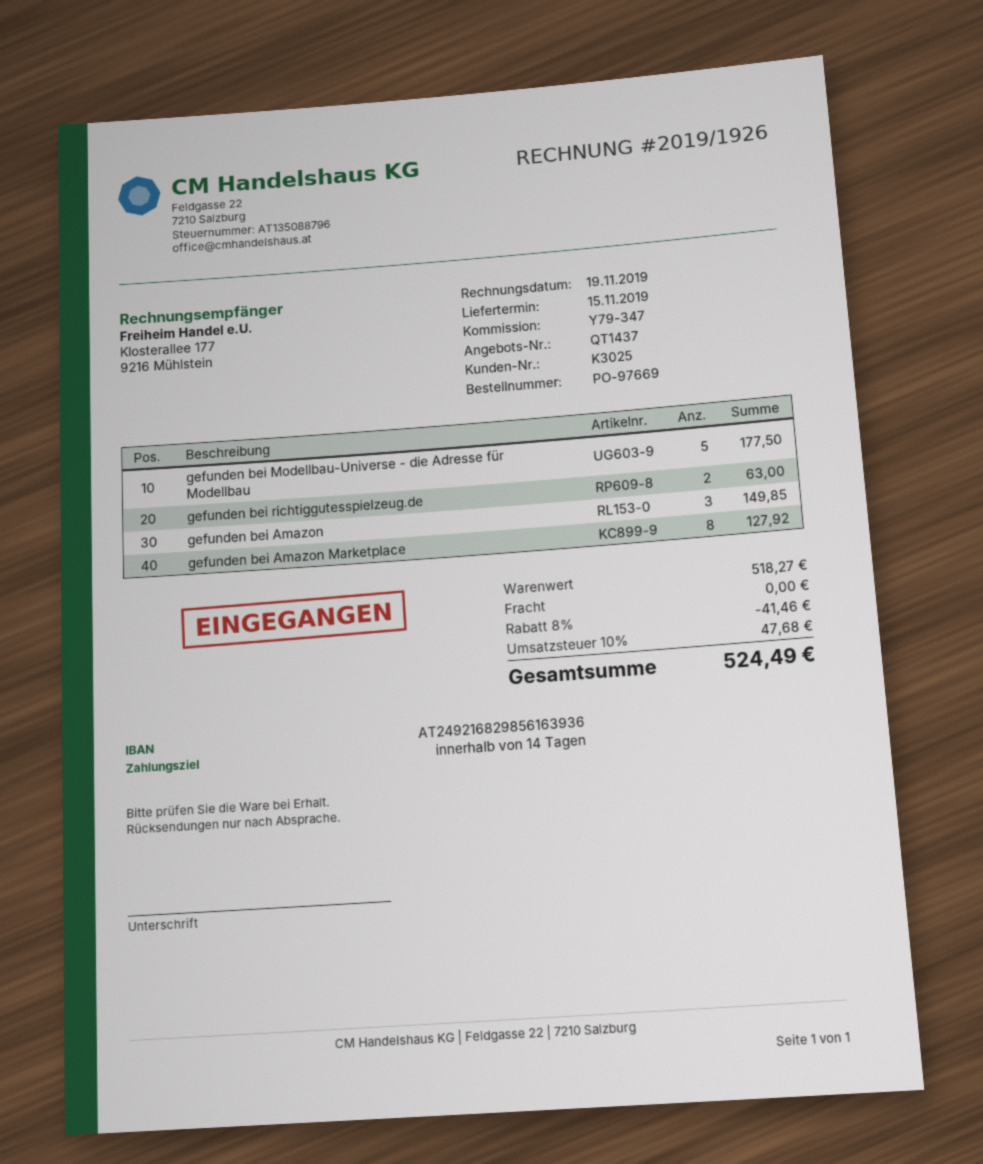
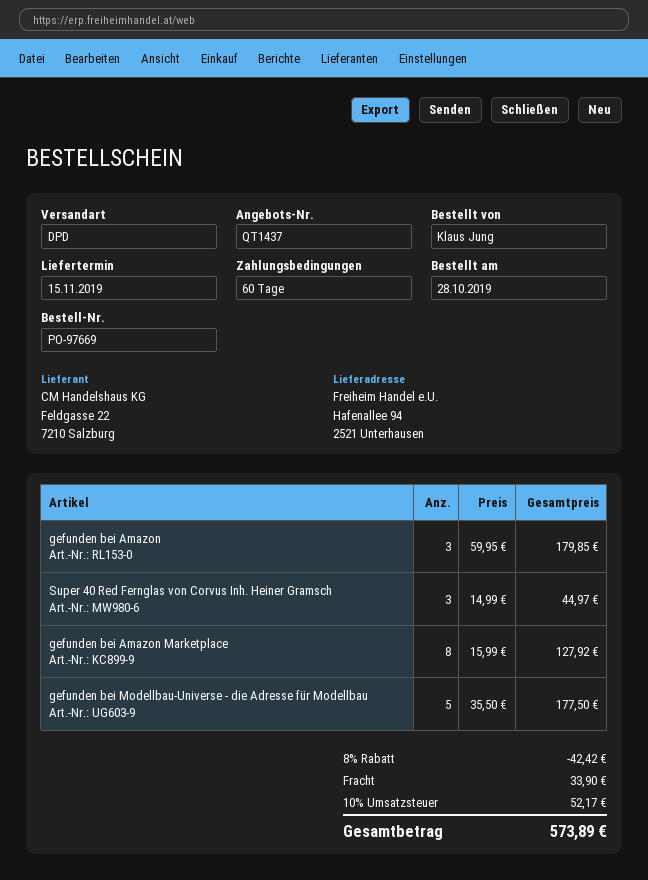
payment terms: 14 days -> 60 days
gefunden bei richtiggutesspielzeug.de: 2 for 63.00 -> none
gefunden bei Amazon: 3 for 149.85 -> 3 for 179.85
Super 40 Red Fernglas von Corvus Inh. Heiner Gramsch: none -> 3 for 44.97
discount: 8% = 41.46 -> 8% = 42.42
shipping: 0.00 -> 33.90
tax: 10% = 47.68 -> 10% = 52.17
total: 524.49 -> 573.89

